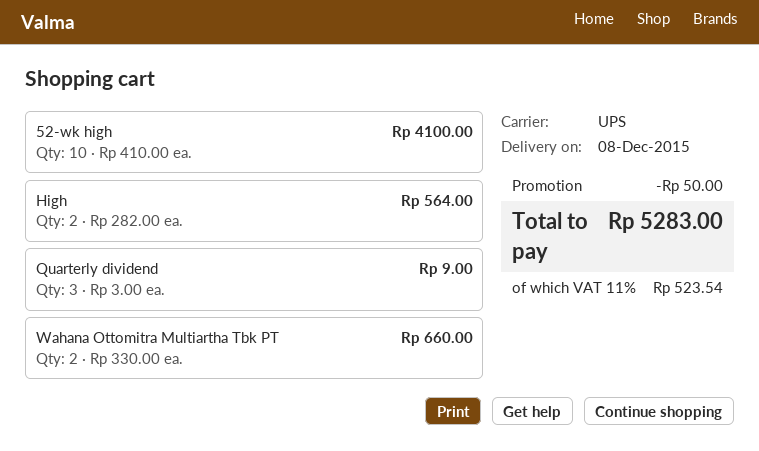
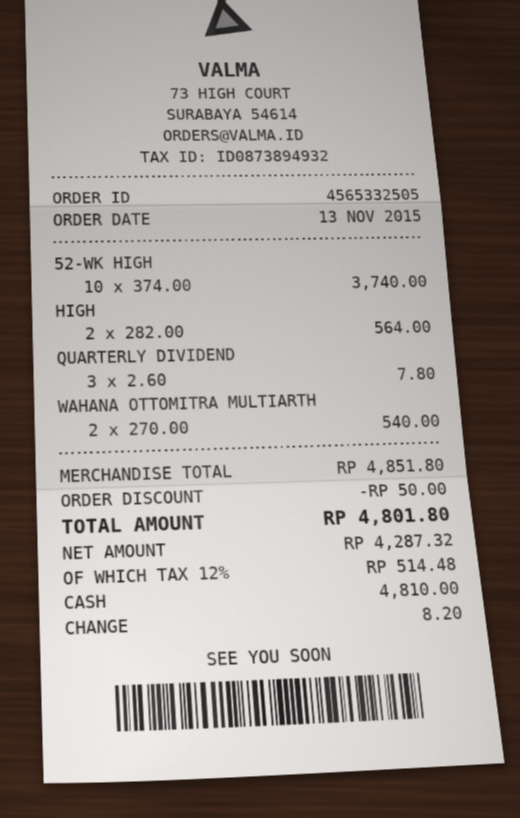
52-wk high: 10 x 410.00 = 4100.00 -> 10 x 374.00 = 3740.00
Quarterly dividend: 3 x 3.00 = 9.00 -> 3 x 2.60 = 7.80
Wahana Ottomitra Multiartha Tbk PT: 2 x 330.00 = 660.00 -> 2 x 270.00 = 540.00
tax: 11% = 523.54 -> 12% = 514.48
total: 5283.00 -> 4801.80

